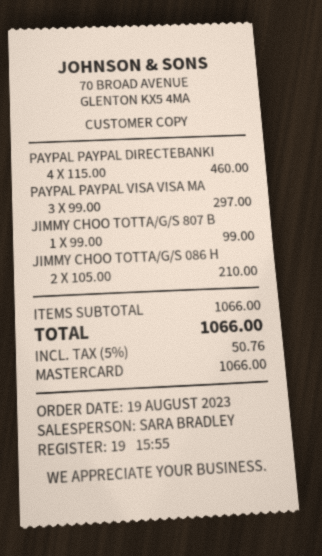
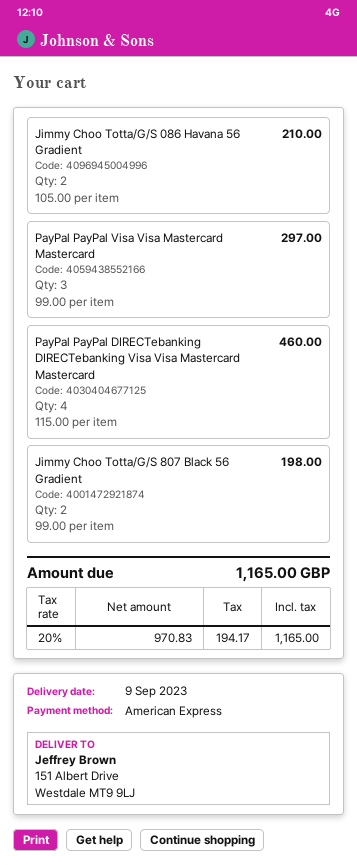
payment method: Mastercard -> American Express
JIMMY CHOO TOTTA/G/S 807 B: 1 x 99.00 = 99.00 -> 2 x 99.00 = 198.00
tax: 5% = 50.76 -> 20% = 194.17
total: 1066.00 -> 1165.00

